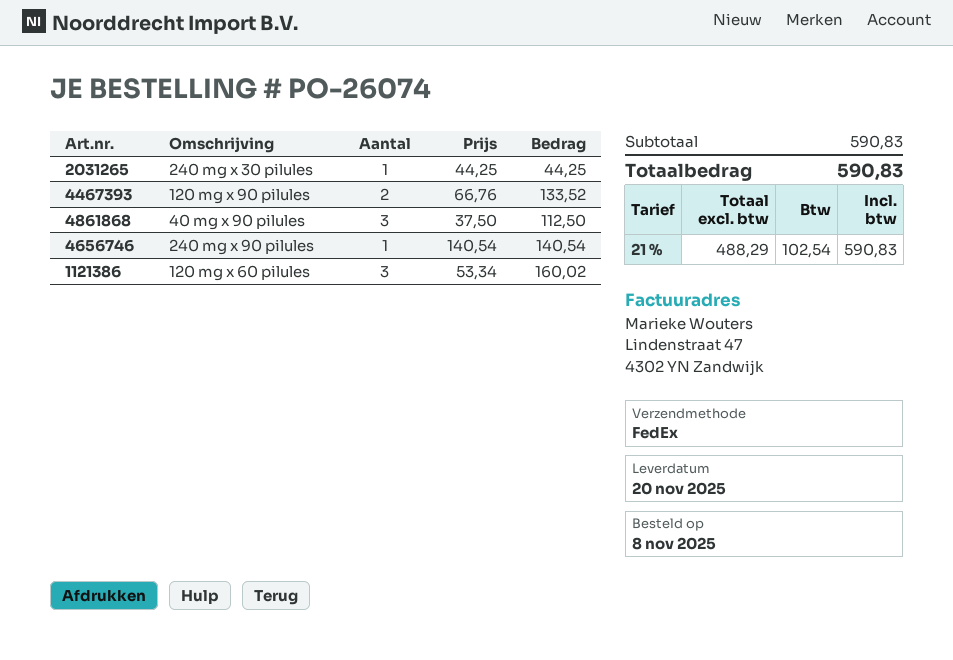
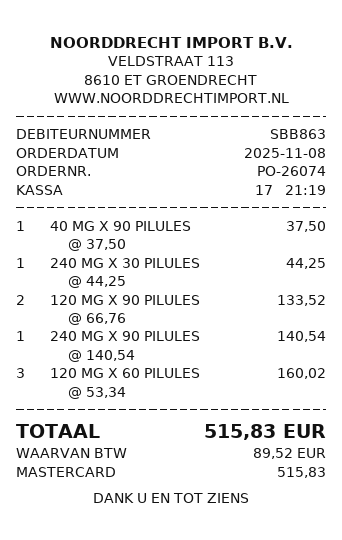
40 mg x 90 pilules: 3 x 37.50 = 112.50 -> 1 x 37.50 = 37.50
tax: 102.54 -> 89.52
total: 590.83 -> 515.83

